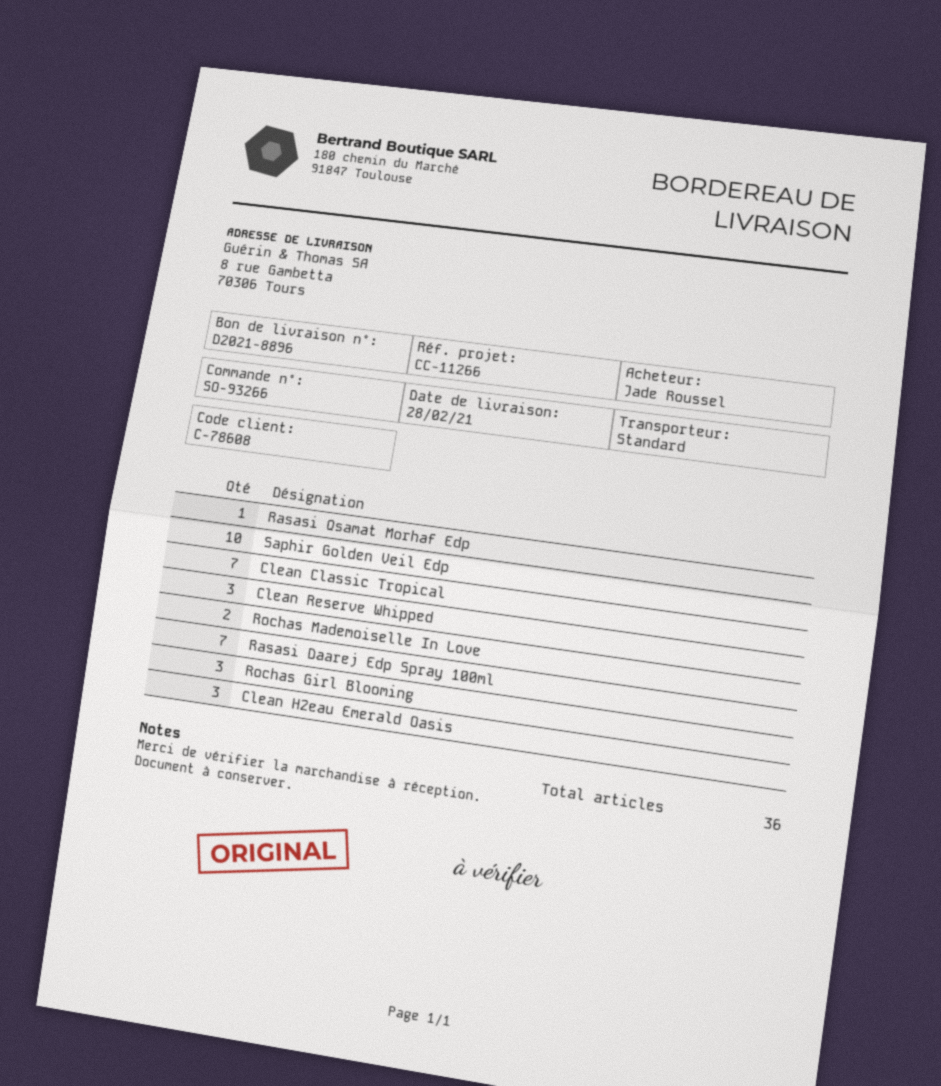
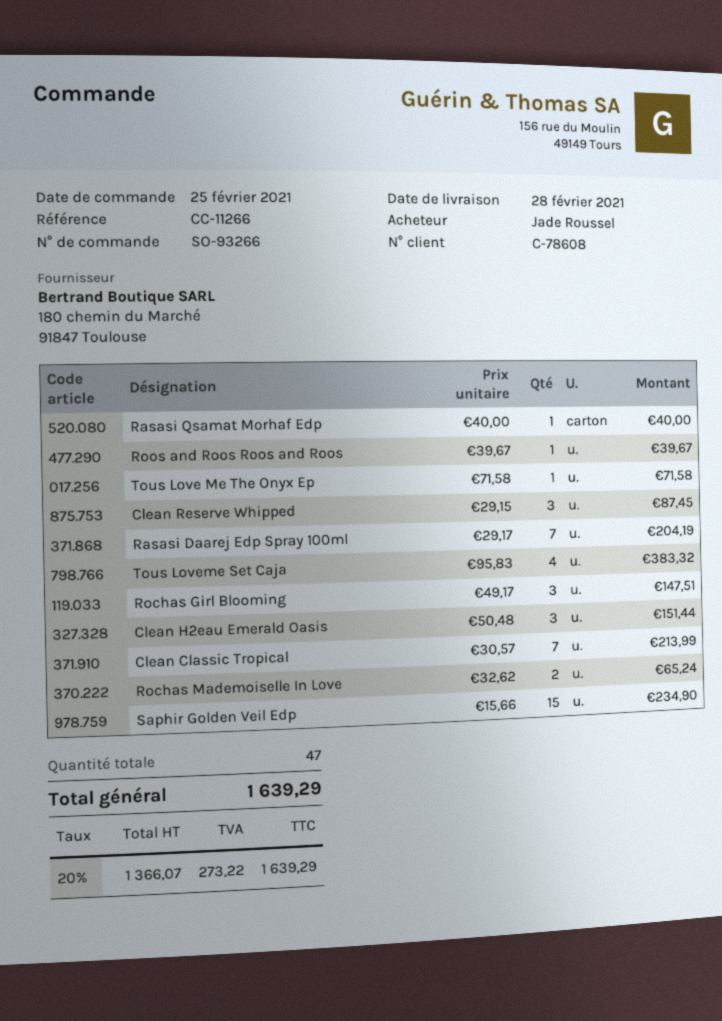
Saphir Golden Veil Edp: 10 -> 15
Roos and Roos Roos and Roos: none -> 1
Tous Love Me The Onyx Ep: none -> 1
Tous Loveme Set Caja: none -> 4
total quantity: 36 -> 47

